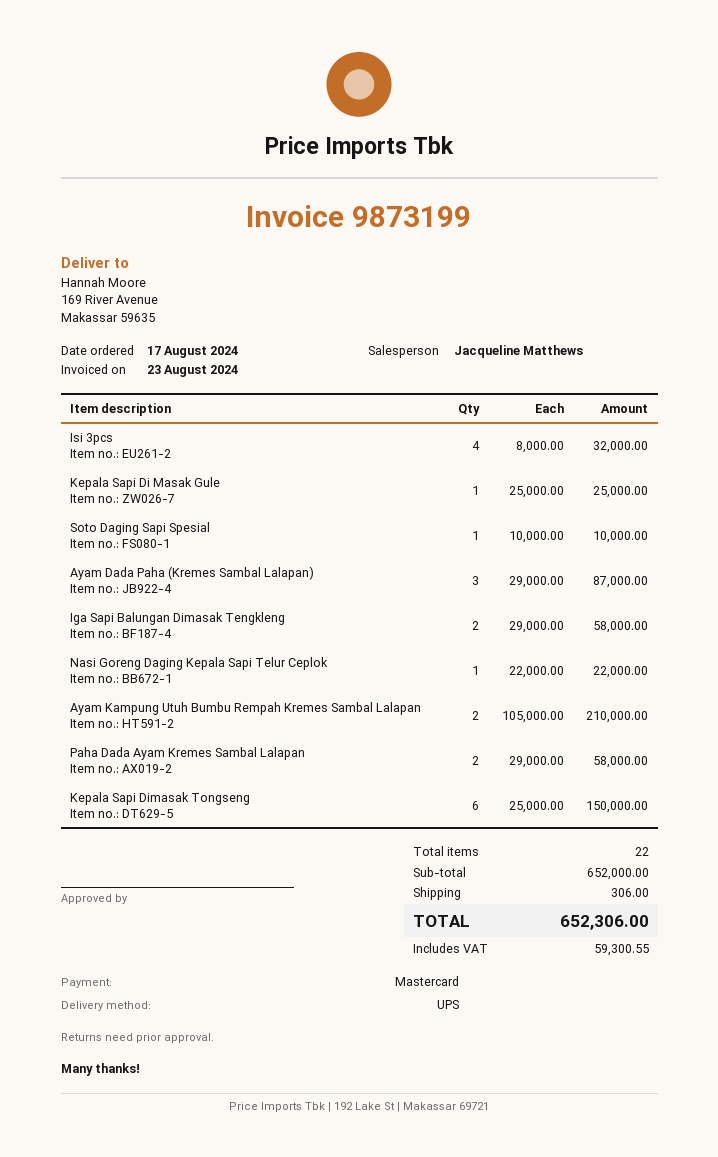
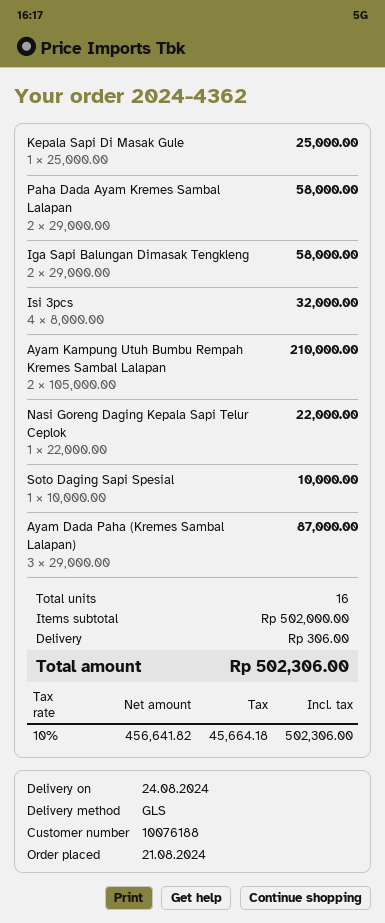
order date: 2024-08-17 -> 2024-08-21
shipping method: UPS -> GLS
Kepala Sapi Dimasak Tongseng: 6 x 25000.00 = 150000.00 -> none
total quantity: 22 -> 16
subtotal: 652000.00 -> 502000.00
tax: 59300.55 -> 45664.18
total: 652306.00 -> 502306.00

